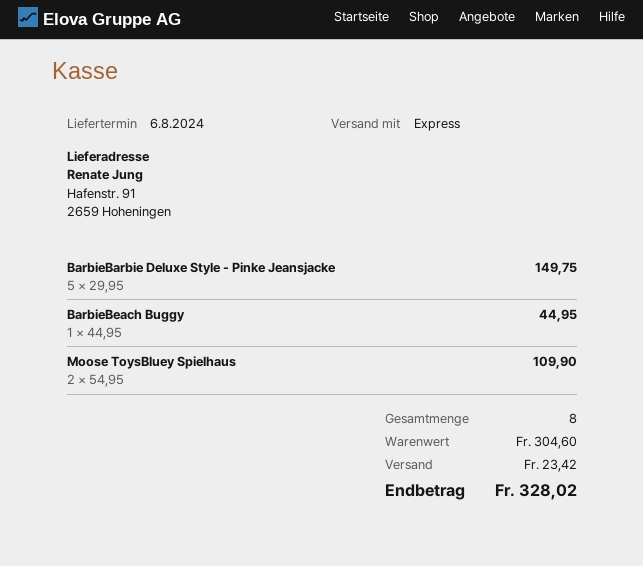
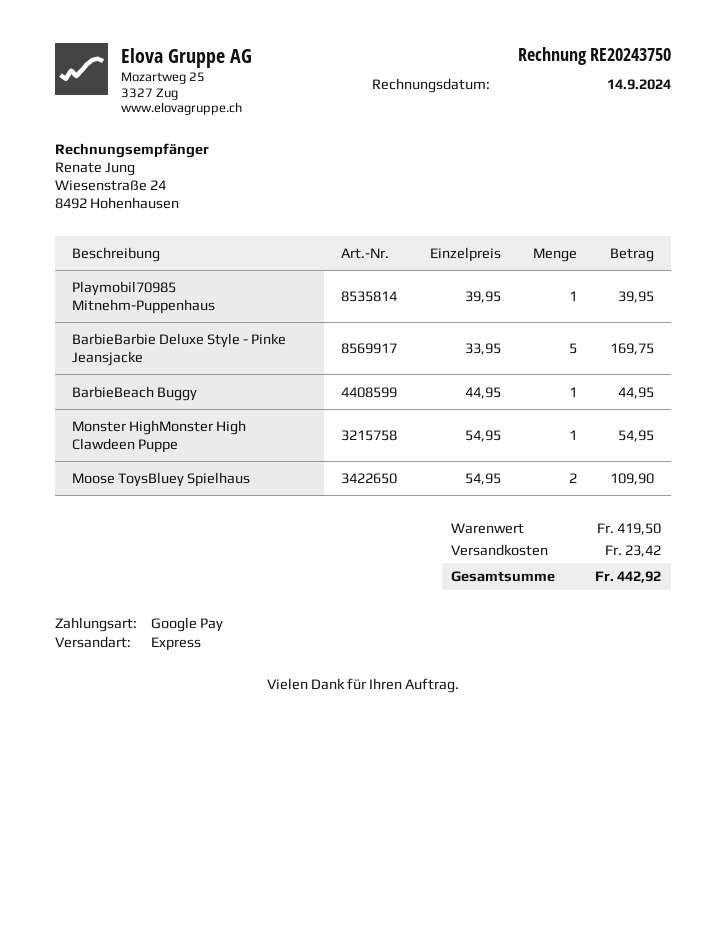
BarbieBarbie Deluxe Style - Pinke Jeansjacke: 5 x 29.95 = 149.75 -> 5 x 33.95 = 169.75
Playmobil70985 Mitnehm-Puppenhaus: none -> 1 x 39.95 = 39.95
Monster HighMonster High Clawdeen Puppe: none -> 1 x 54.95 = 54.95
subtotal: 304.60 -> 419.50
total: 328.02 -> 442.92

